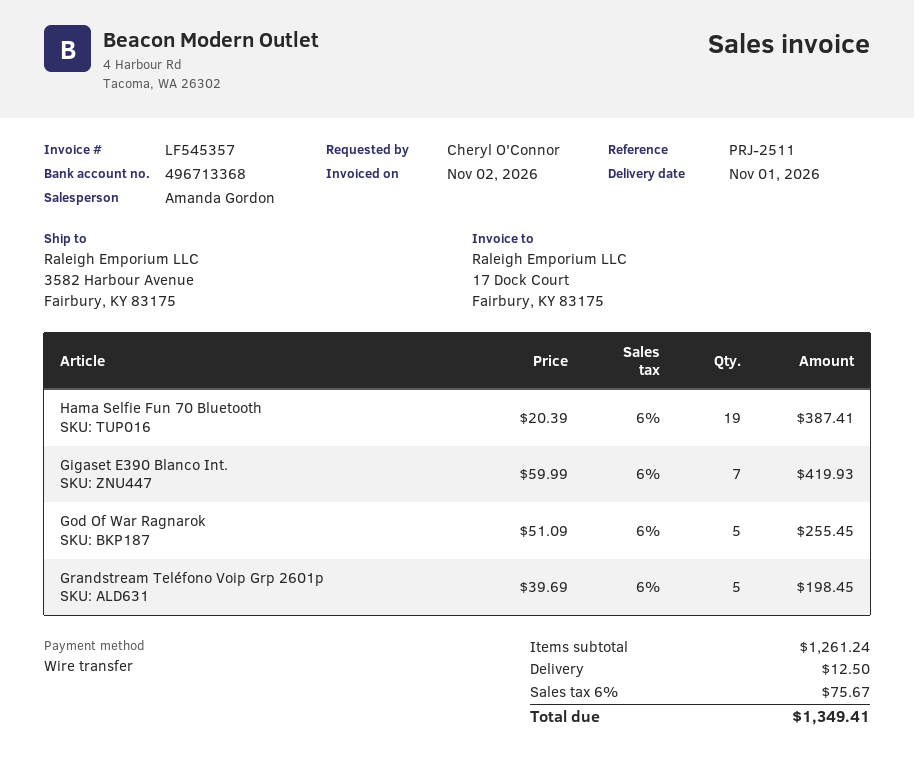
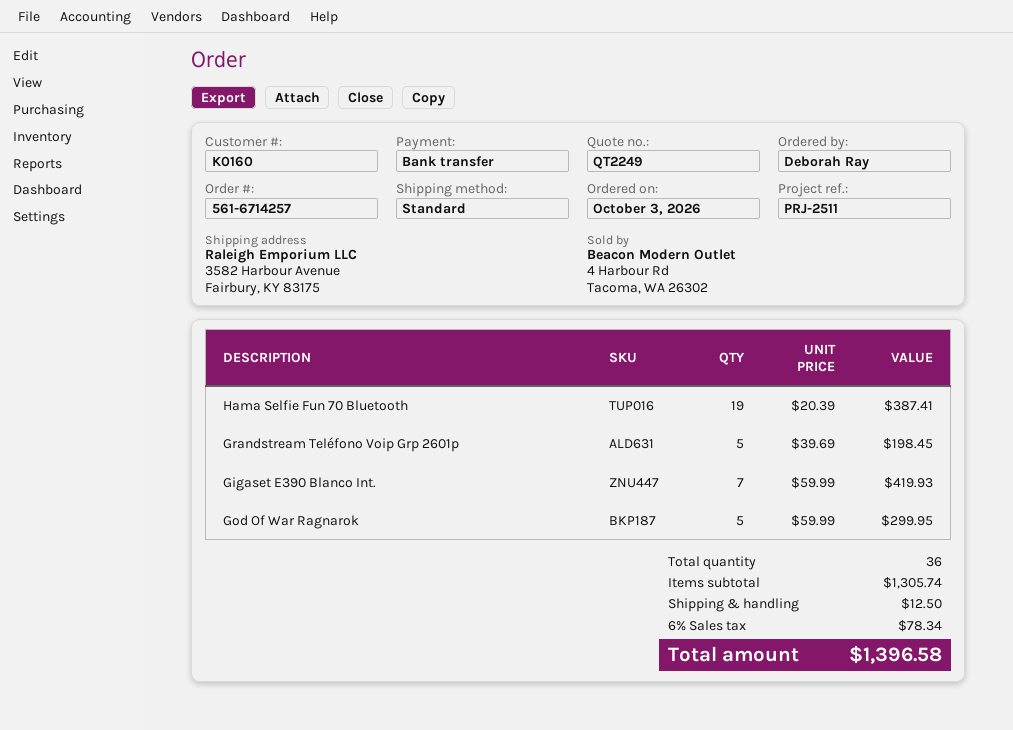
ordered by: Cheryl O'Connor -> Deborah Ray
God Of War Ragnarok: 5 x 51.09 = 255.45 -> 5 x 59.99 = 299.95
subtotal: 1261.24 -> 1305.74
tax: 6% = 75.67 -> 6% = 78.34
total: 1349.41 -> 1396.58

